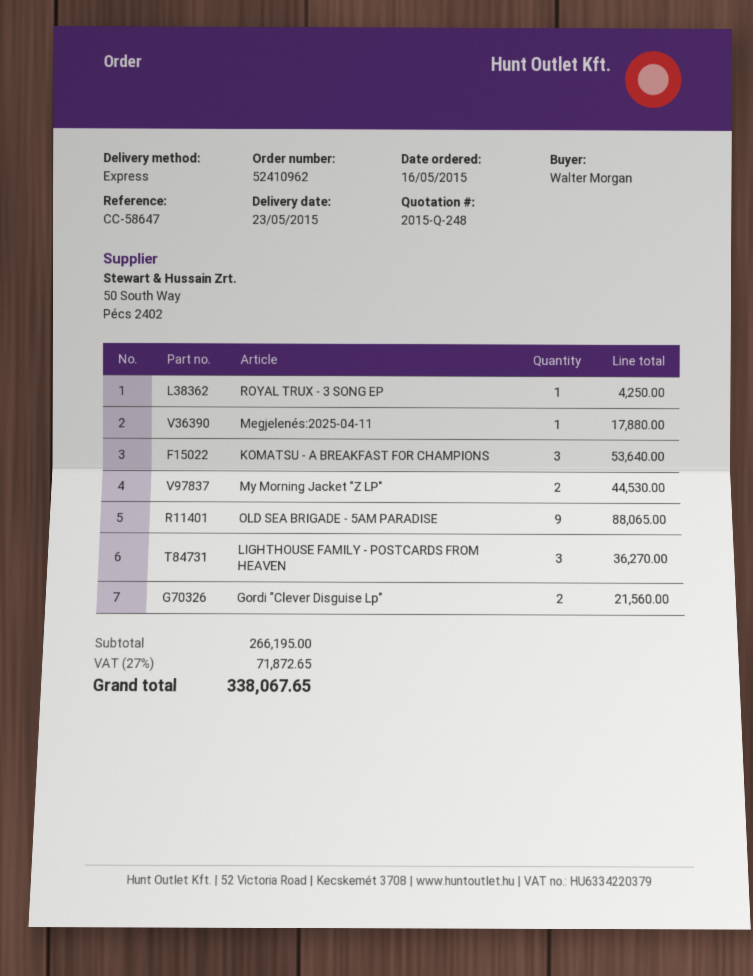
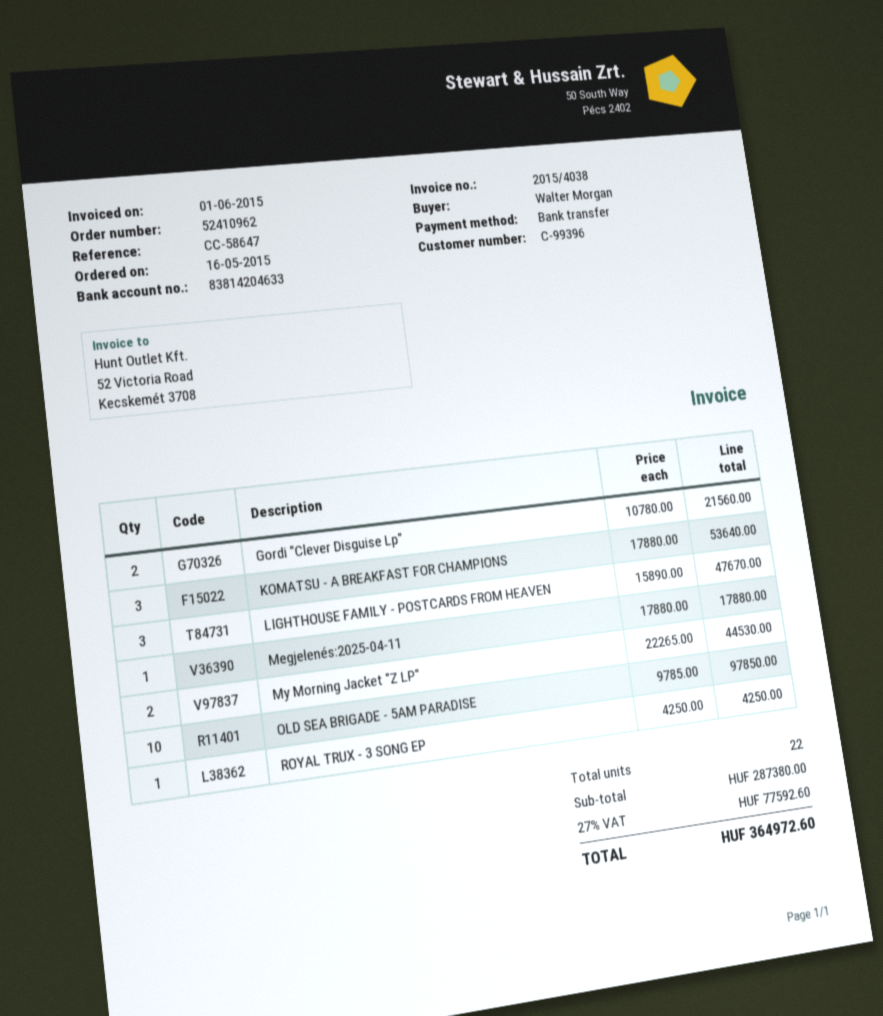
OLD SEA BRIGADE - 5AM PARADISE: 9 for 88065.00 -> 10 for 97850.00
LIGHTHOUSE FAMILY - POSTCARDS FROM HEAVEN: 3 for 36270.00 -> 3 for 47670.00
subtotal: 266195.00 -> 287380.00
tax: 27% = 71872.65 -> 27% = 77592.60
total: 338067.65 -> 364972.60

